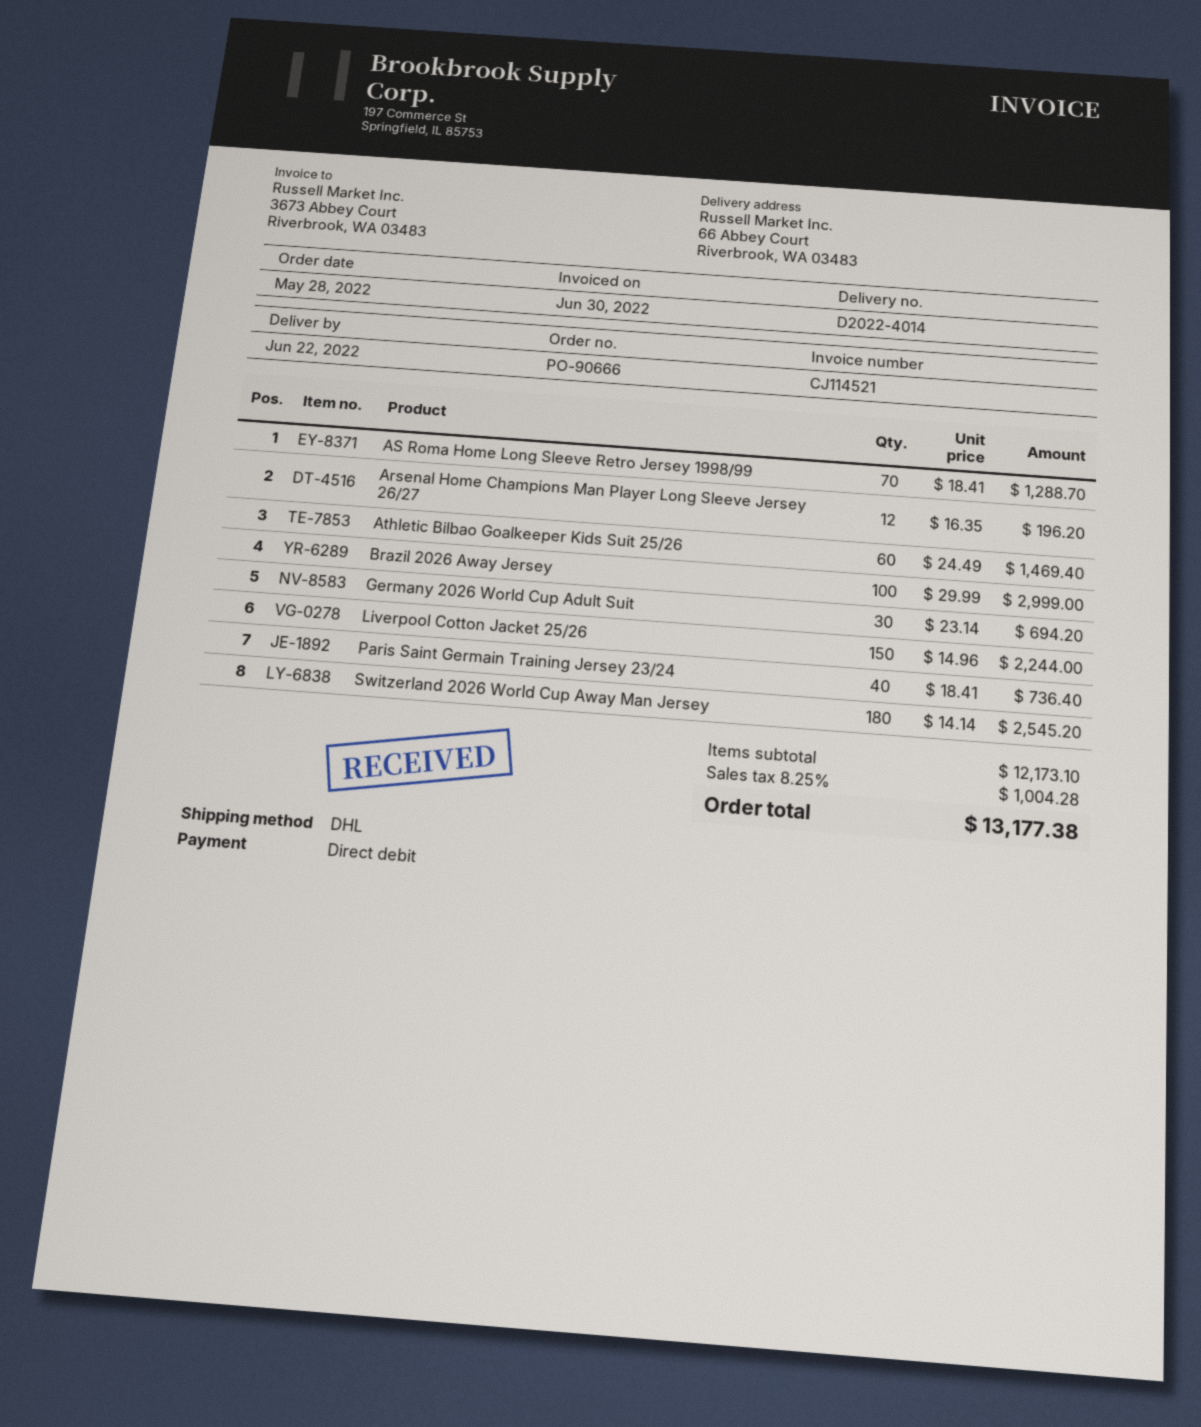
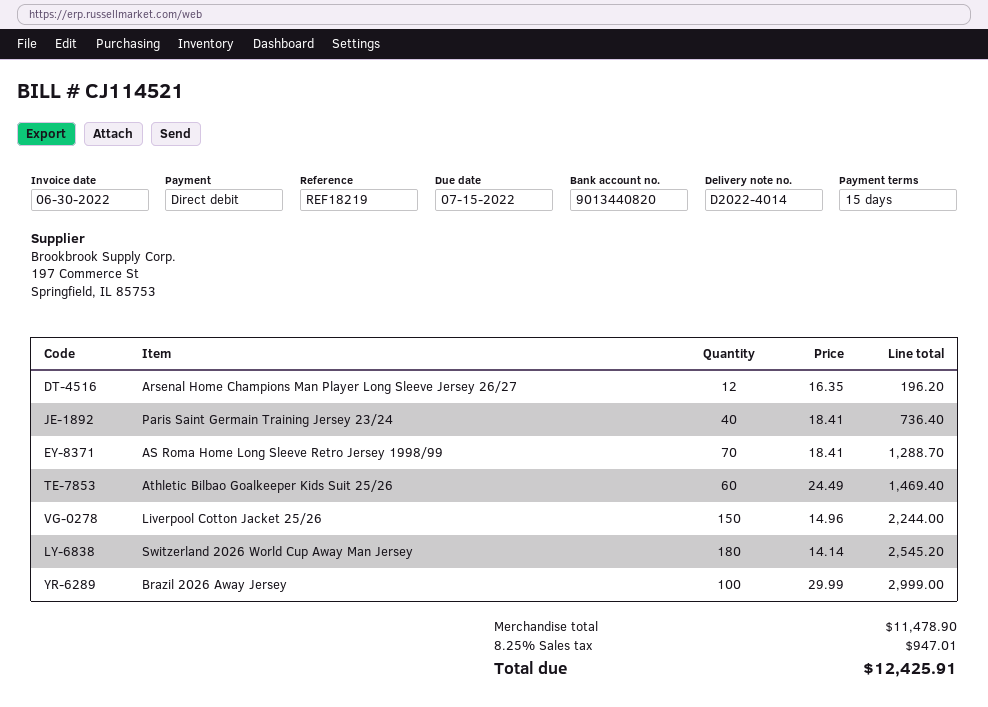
Germany 2026 World Cup Adult Suit: 30 x 23.14 = 694.20 -> none
subtotal: 12173.10 -> 11478.90
tax: 8.25% = 1004.28 -> 8.25% = 947.01
total: 13177.38 -> 12425.91

